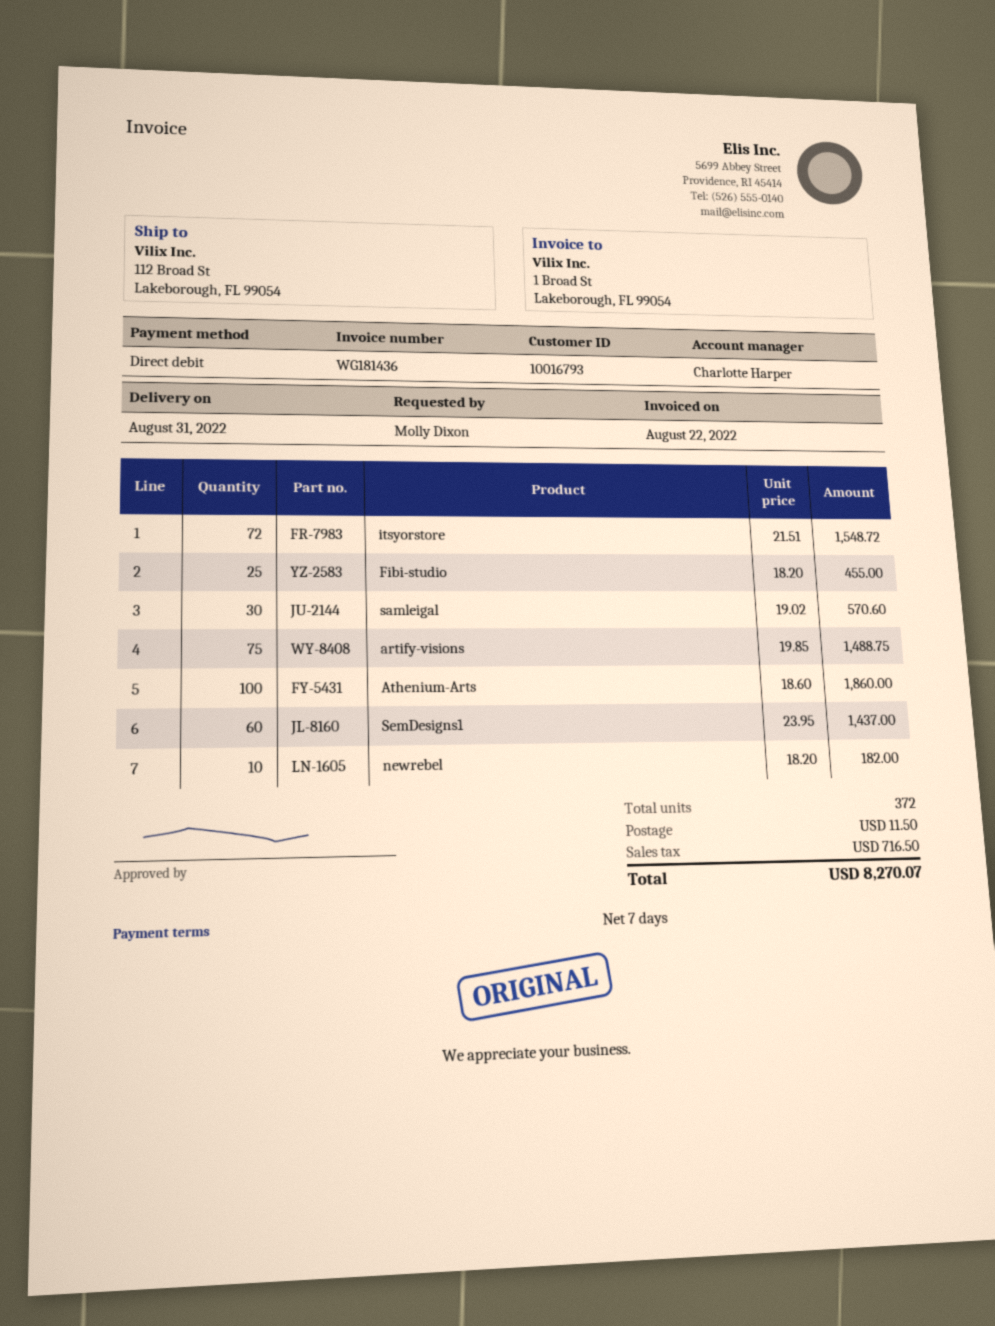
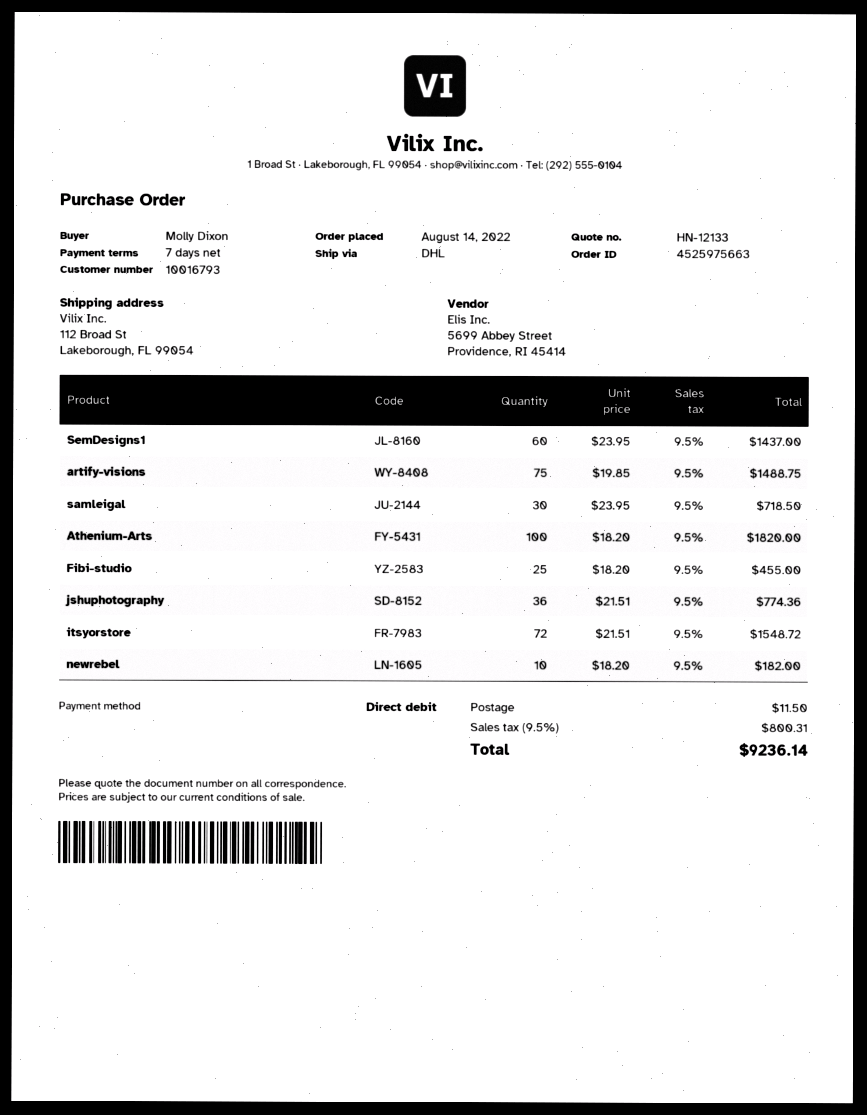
samleigal: 30 x 19.02 = 570.60 -> 30 x 23.95 = 718.50
Athenium-Arts: 100 x 18.60 = 1860.00 -> 100 x 18.20 = 1820.00
jshuphotography: none -> 36 x 21.51 = 774.36
tax: 716.50 -> 800.31
total: 8270.07 -> 9236.14

